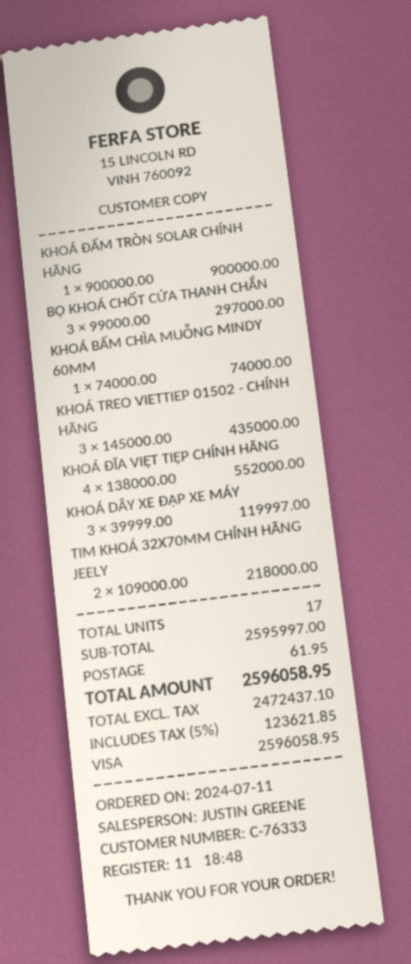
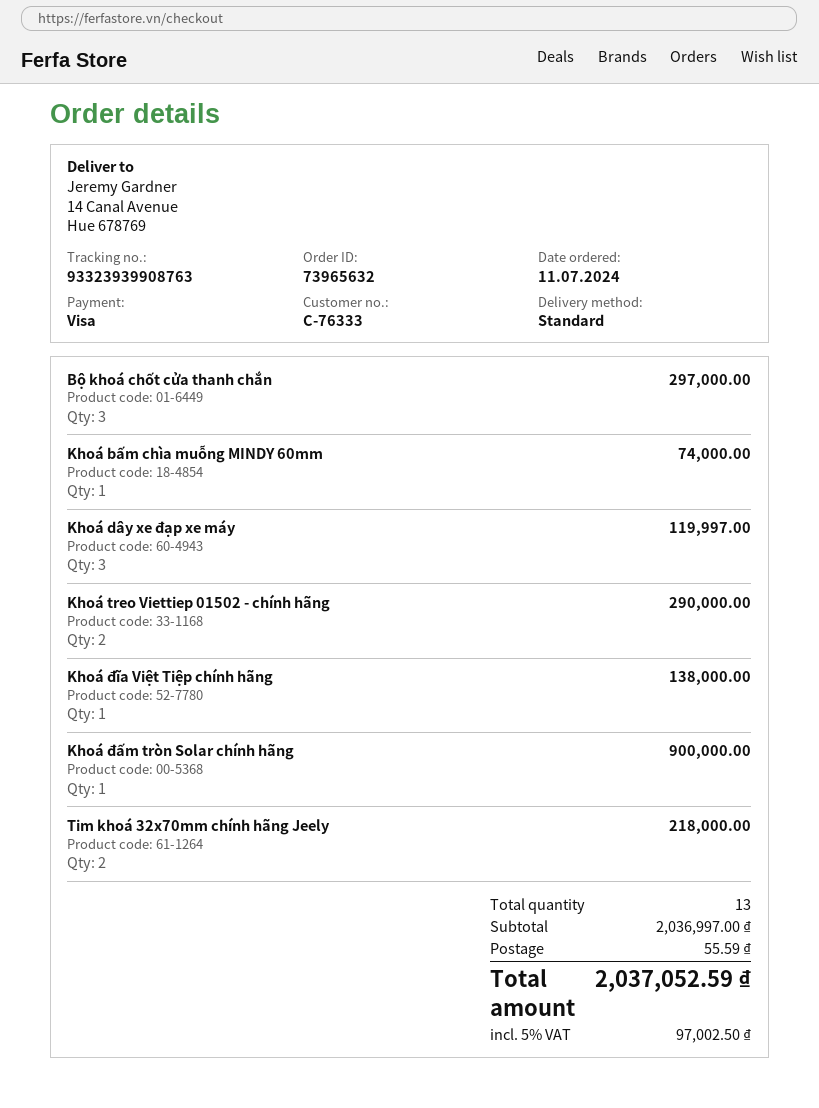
KHOÁ TREO VIETTIEP 01502 - CHÍNH HÃNG: 3 for 435000.00 -> 2 for 290000.00
KHOÁ ĐĨA VIỆT TIỆP CHÍNH HÃNG: 4 for 552000.00 -> 1 for 138000.00
total quantity: 17 -> 13
subtotal: 2595997.00 -> 2036997.00
shipping: 61.95 -> 55.59
tax: 5% = 123621.85 -> 5% = 97002.50
total: 2596058.95 -> 2037052.59

